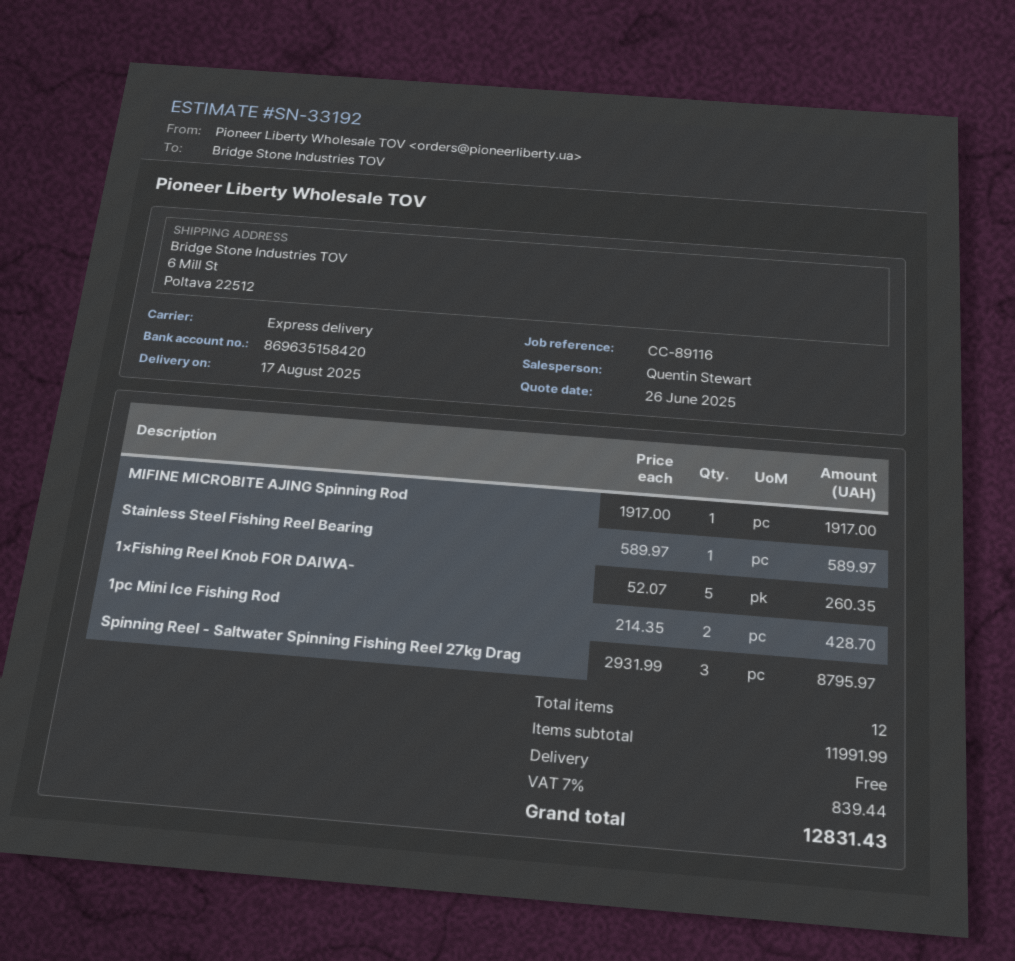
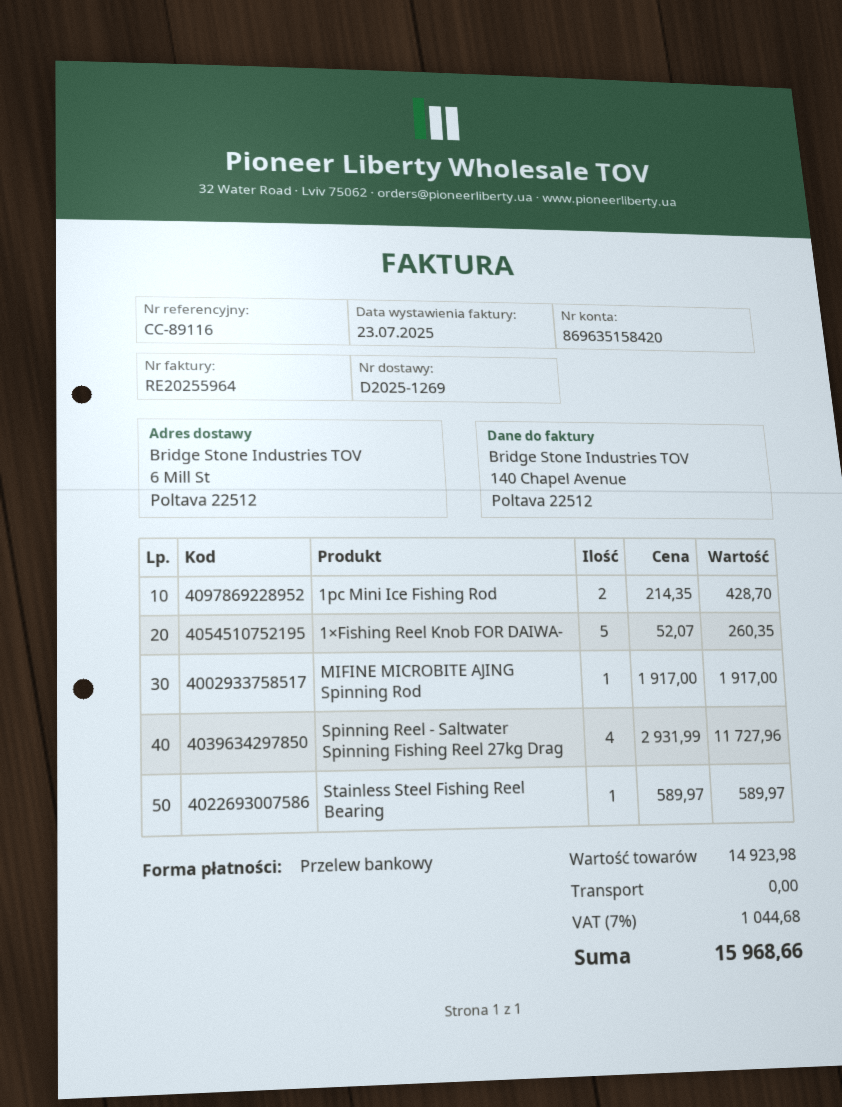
Spinning Reel - Saltwater Spinning Fishing Reel 27kg Drag: 3 x 2931.99 = 8795.97 -> 4 x 2931.99 = 11727.96
subtotal: 11991.99 -> 14923.98
tax: 7% = 839.44 -> 7% = 1044.68
total: 12831.43 -> 15968.66

